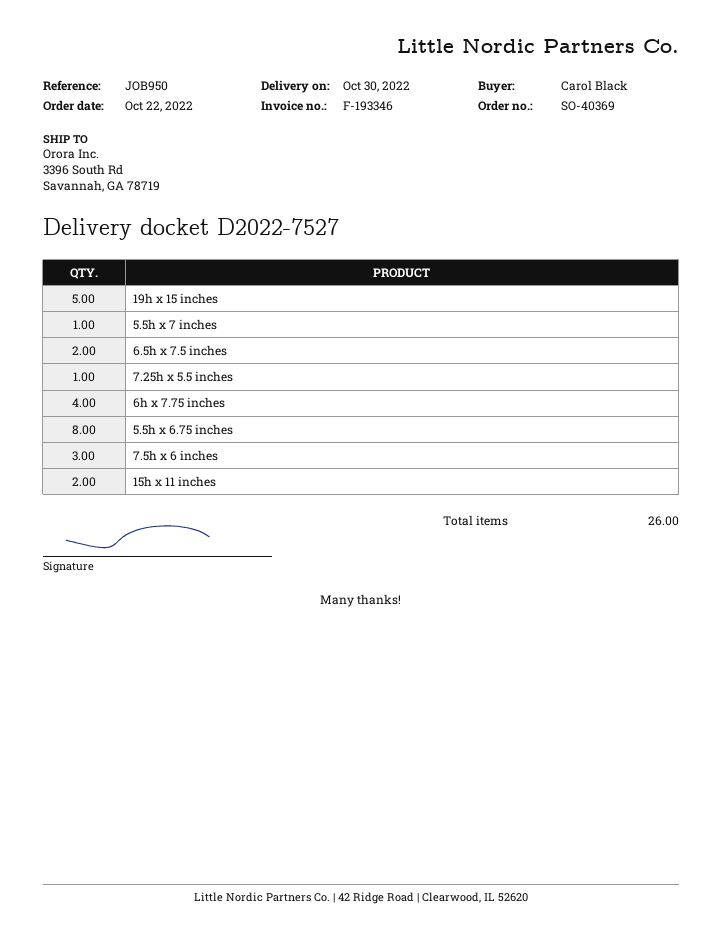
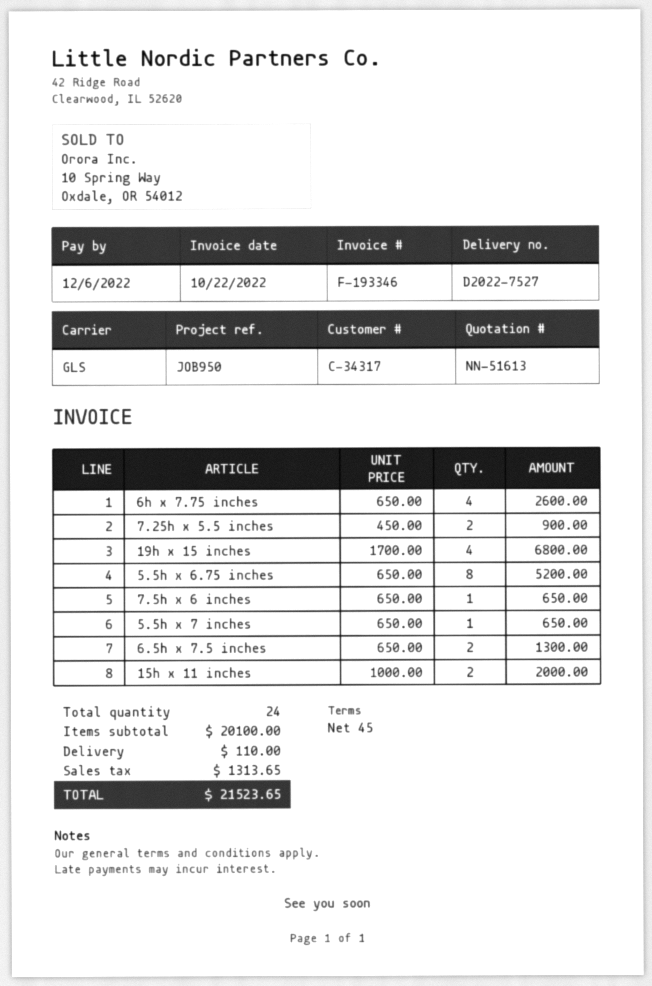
19h x 15 inches: 5 -> 4
7.25h x 5.5 inches: 1 -> 2
7.5h x 6 inches: 3 -> 1
total quantity: 26 -> 24

